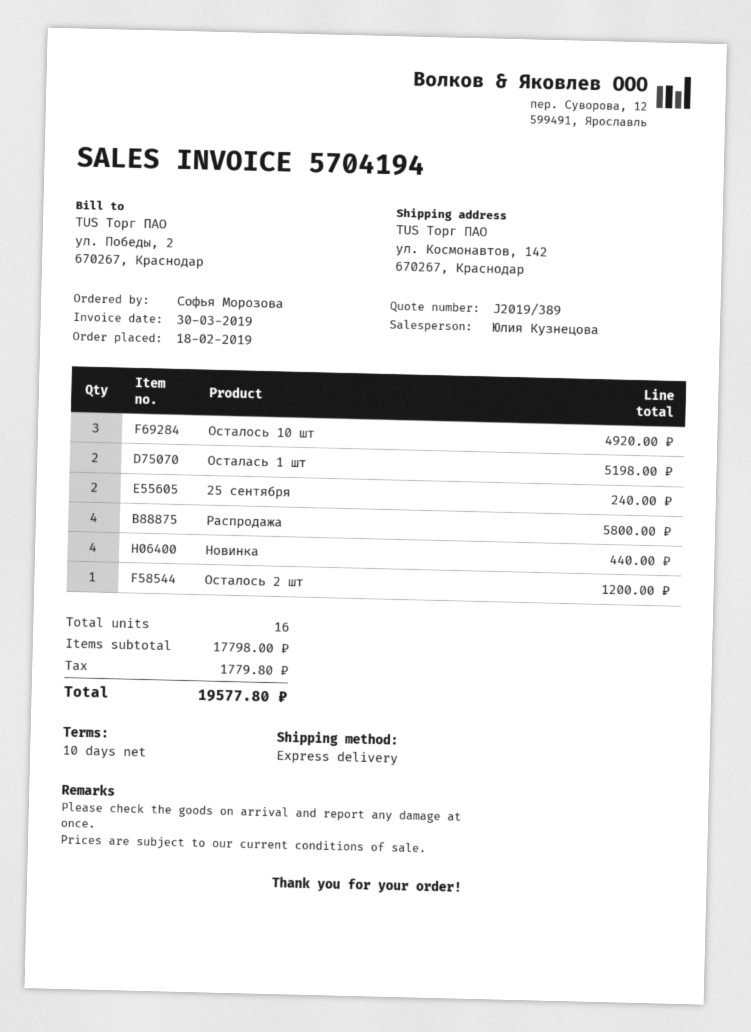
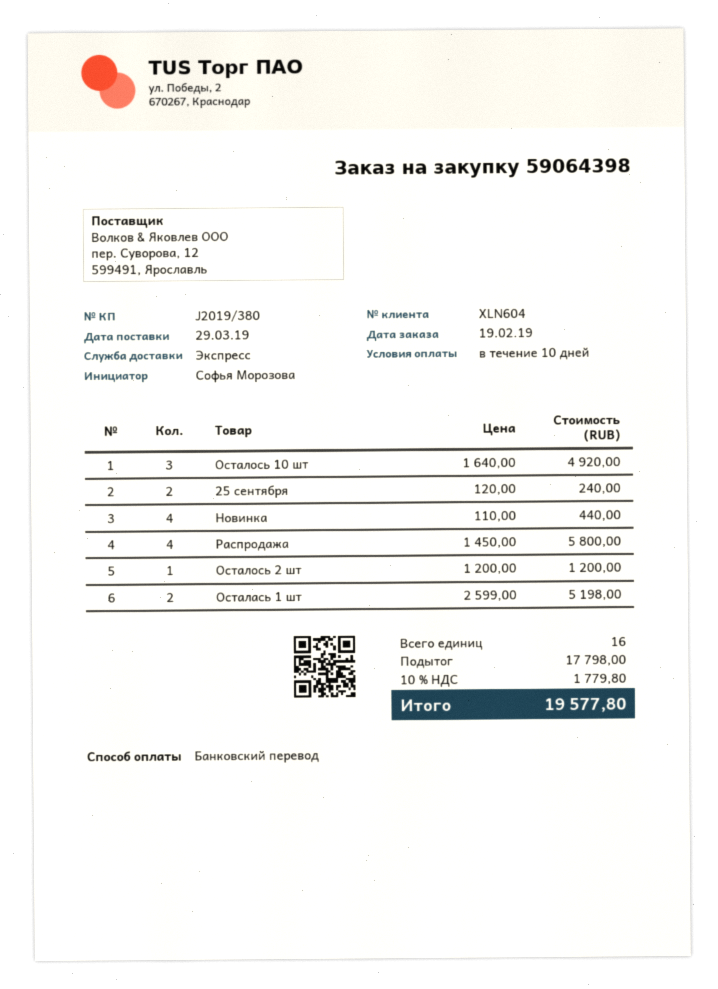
quote number: J2019/389 -> J2019/380
order date: 2019-02-18 -> 2019-02-19

